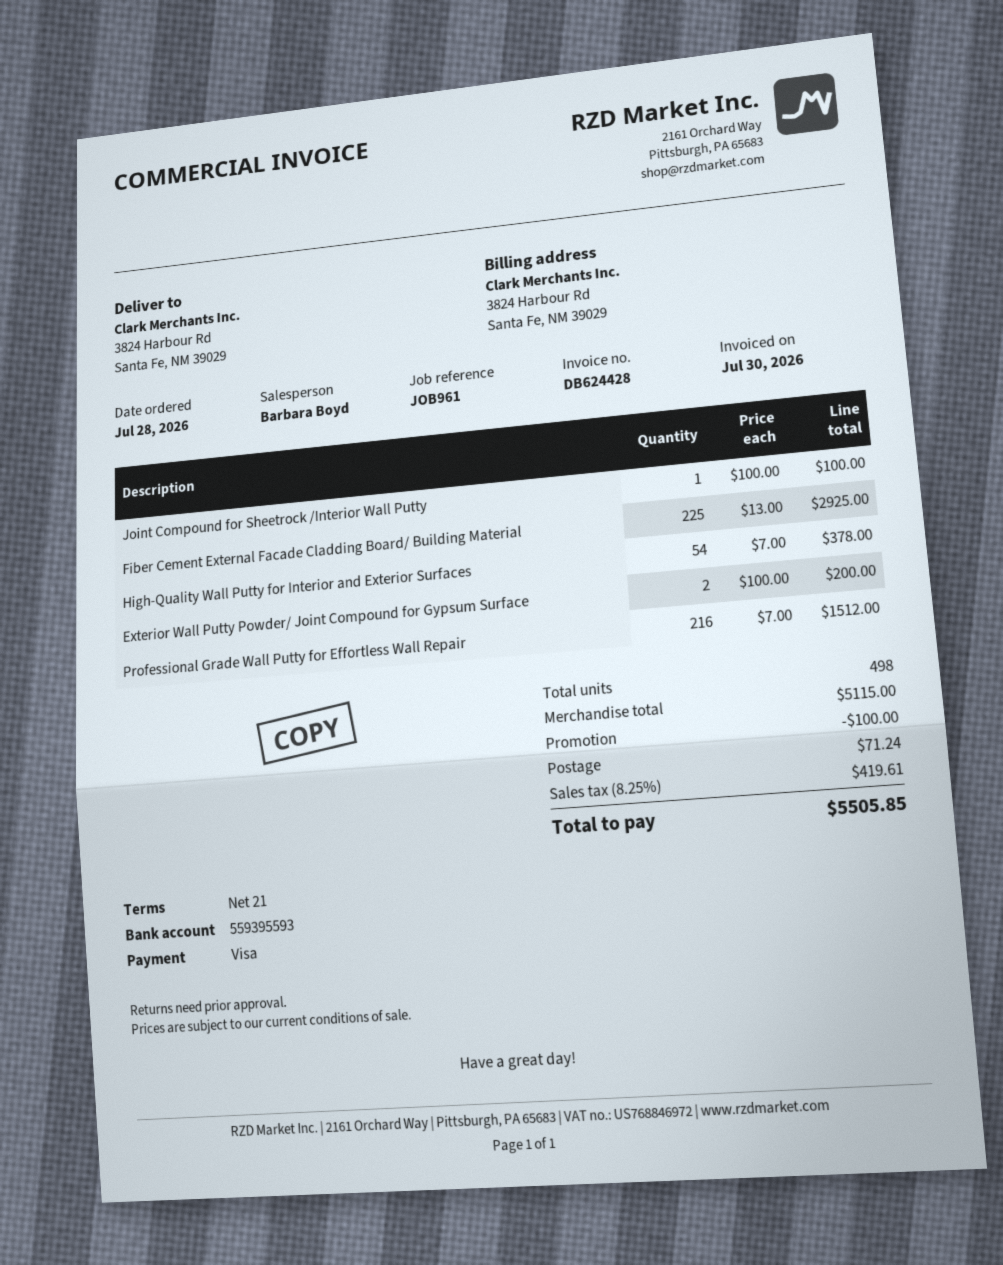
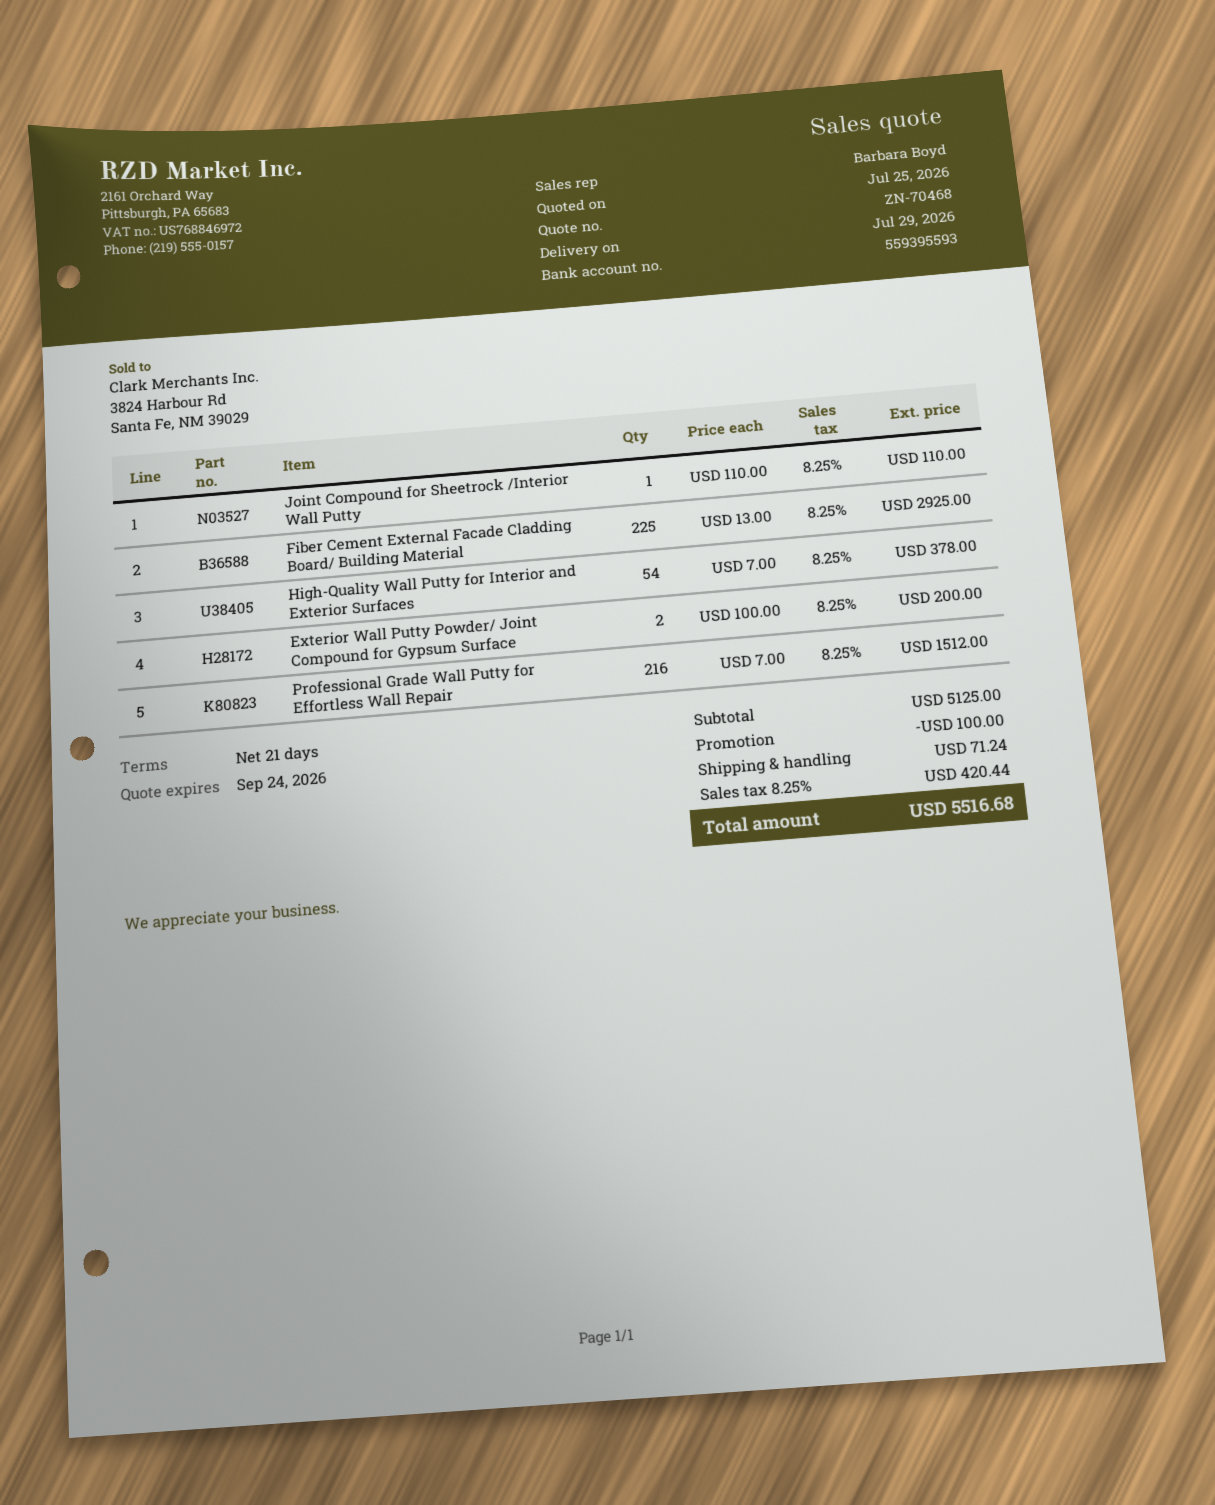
Joint Compound for Sheetrock /Interior Wall Putty: 1 x 100.00 = 100.00 -> 1 x 110.00 = 110.00
subtotal: 5115.00 -> 5125.00
tax: 8.25% = 419.61 -> 8.25% = 420.44
total: 5505.85 -> 5516.68

